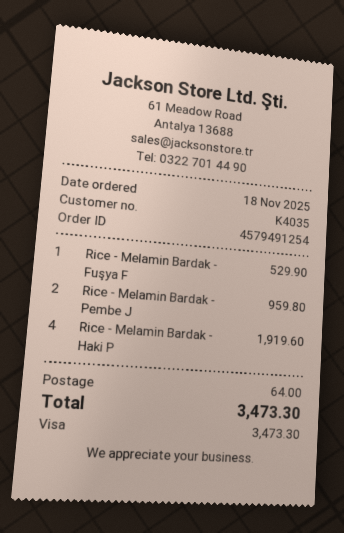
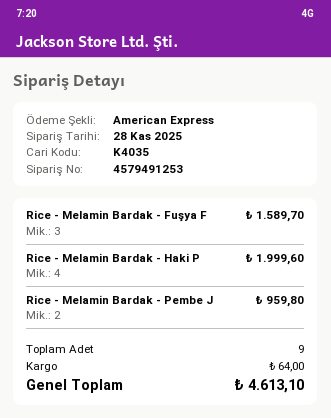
order number: 4579491254 -> 4579491253
order date: 2025-11-18 -> 2025-11-28
payment method: Visa -> American Express
Rice - Melamin Bardak - Fuşya F: 1 for 529.90 -> 3 for 1589.70
Rice - Melamin Bardak - Haki P: 4 for 1919.60 -> 4 for 1999.60
total: 3473.30 -> 4613.10

